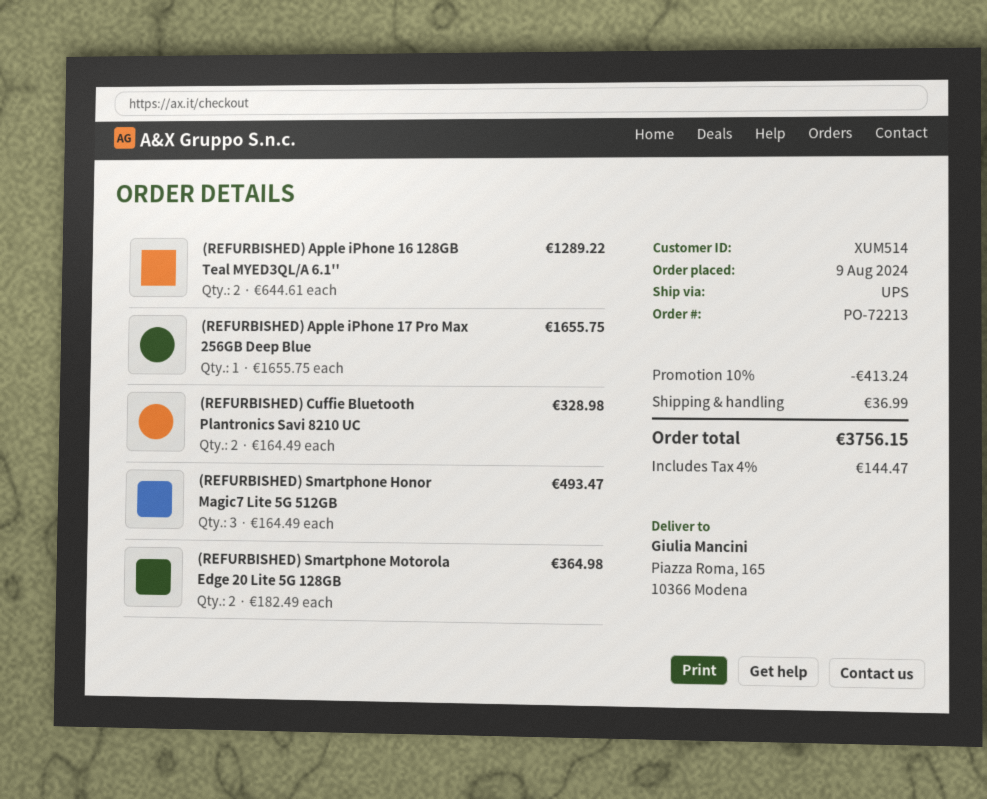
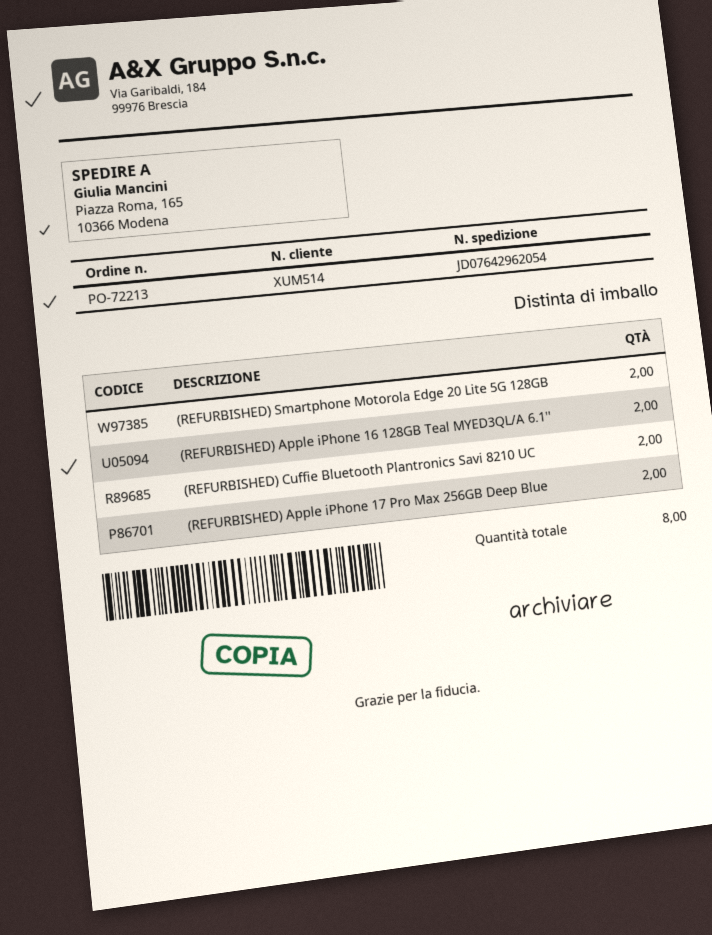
(REFURBISHED) Apple iPhone 17 Pro Max 256GB Deep Blue: 1 -> 2
(REFURBISHED) Smartphone Honor Magic7 Lite 5G 512GB: 3 -> none

